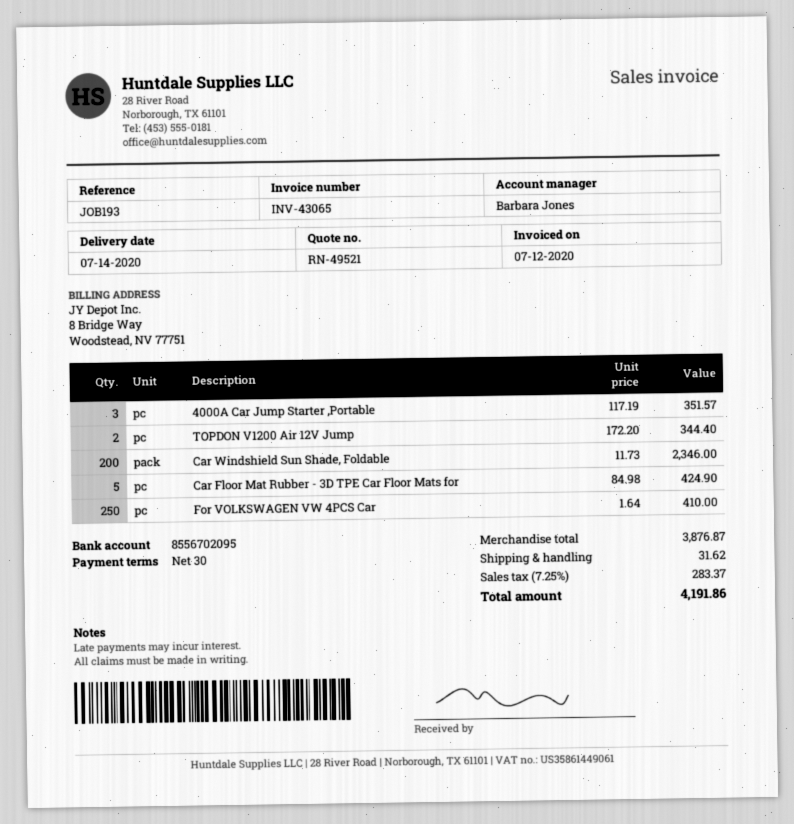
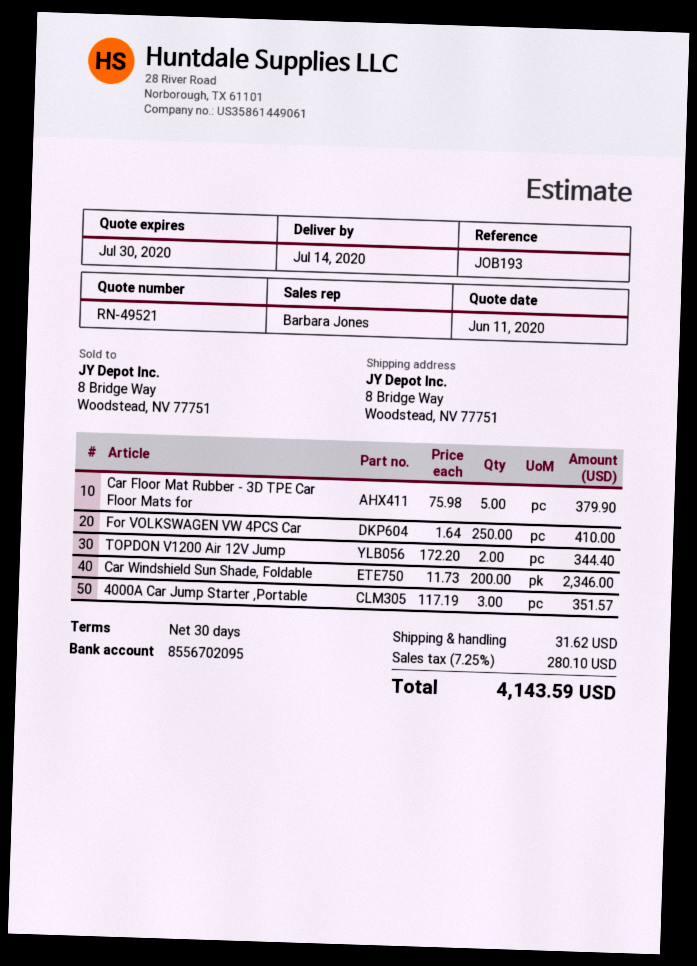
Car Floor Mat Rubber - 3D TPE Car Floor Mats for: 5 x 84.98 = 424.90 -> 5 x 75.98 = 379.90
tax: 7.25% = 283.37 -> 7.25% = 280.10
total: 4191.86 -> 4143.59

